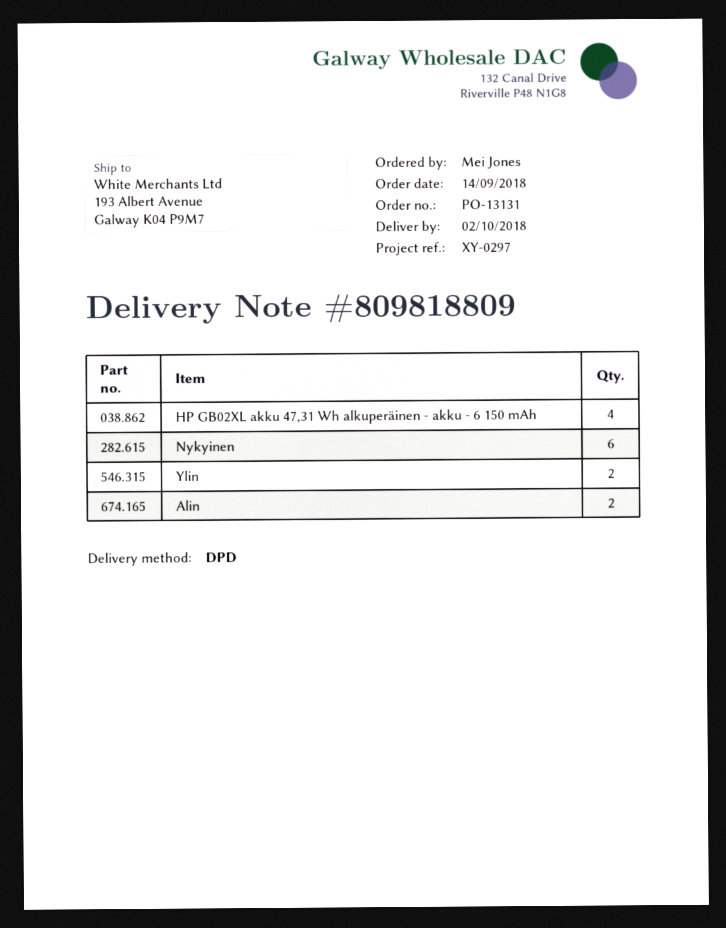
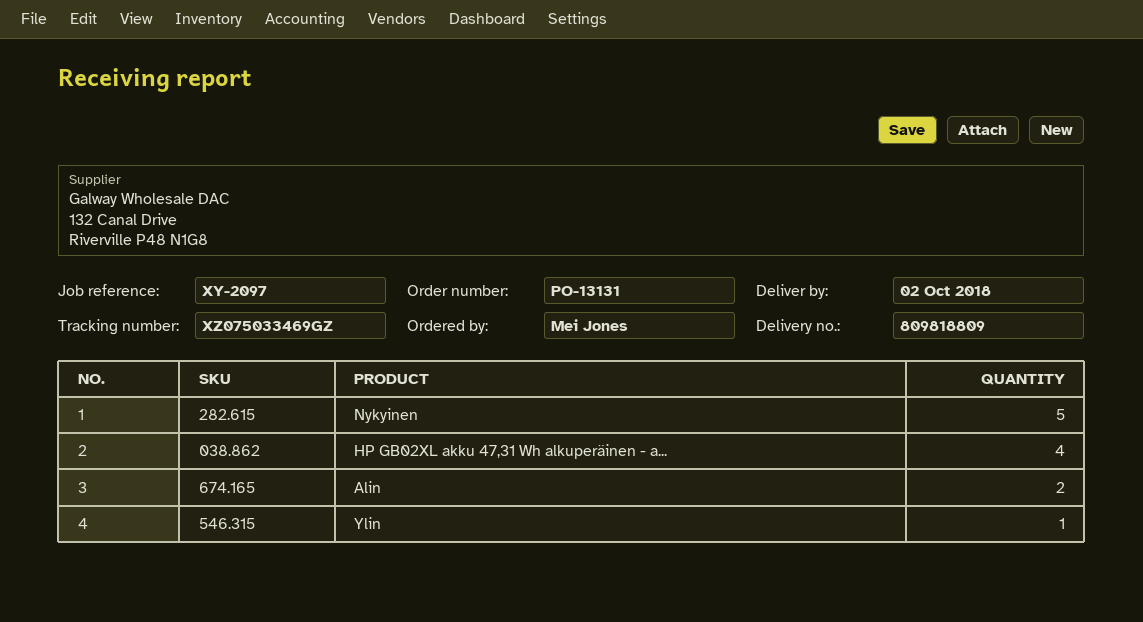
reference: XY-0297 -> XY-2097
Nykyinen: 6 -> 5
Ylin: 2 -> 1

